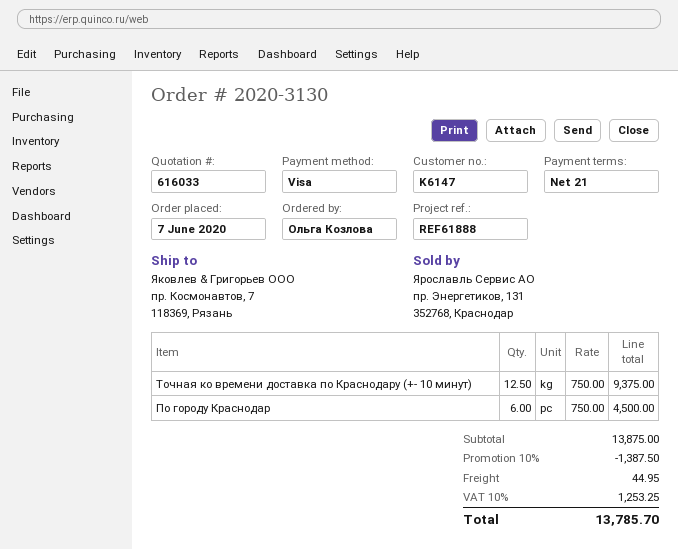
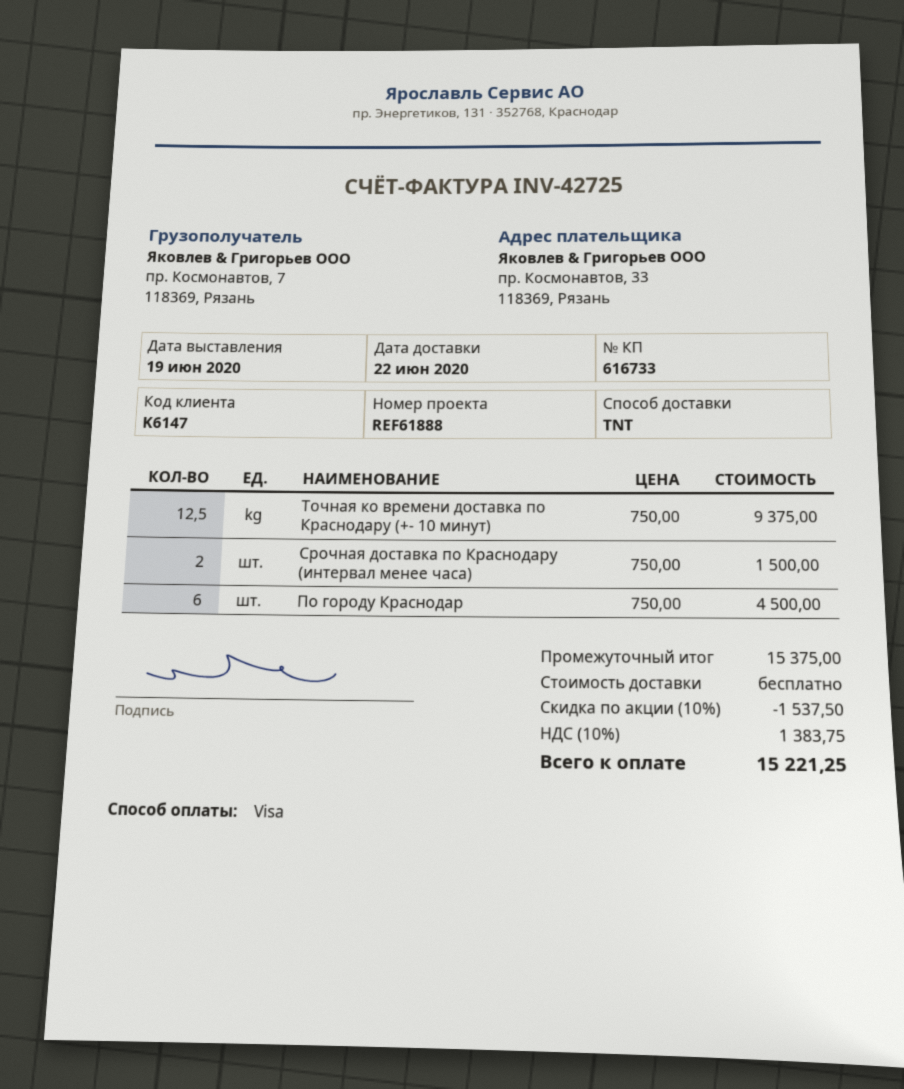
quote number: 616033 -> 616733
Срочная доставка по Краснодару (интервал менее часа): none -> 2 x 750.00 = 1500.00
subtotal: 13875.00 -> 15375.00
discount: 10% = 1387.50 -> 10% = 1537.50
shipping: 44.95 -> 0.00
tax: 10% = 1253.25 -> 10% = 1383.75
total: 13785.70 -> 15221.25

